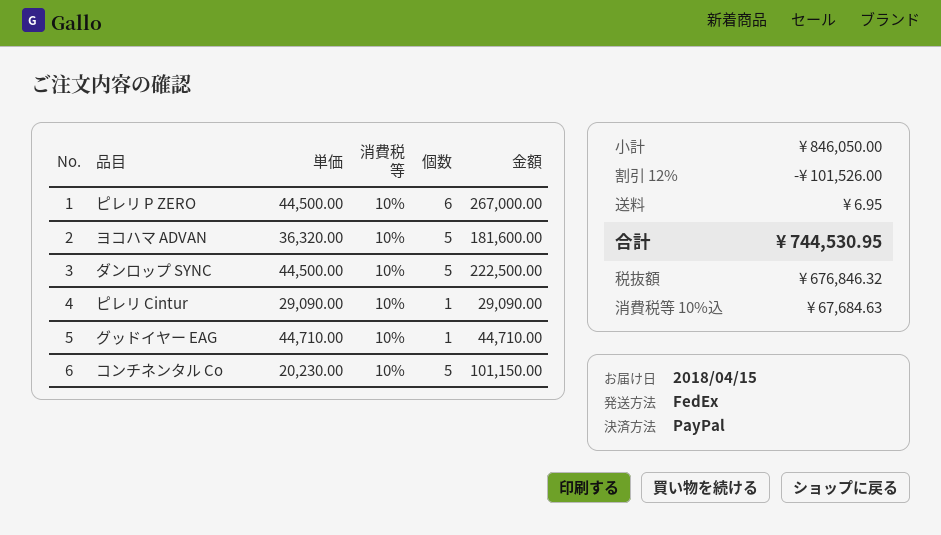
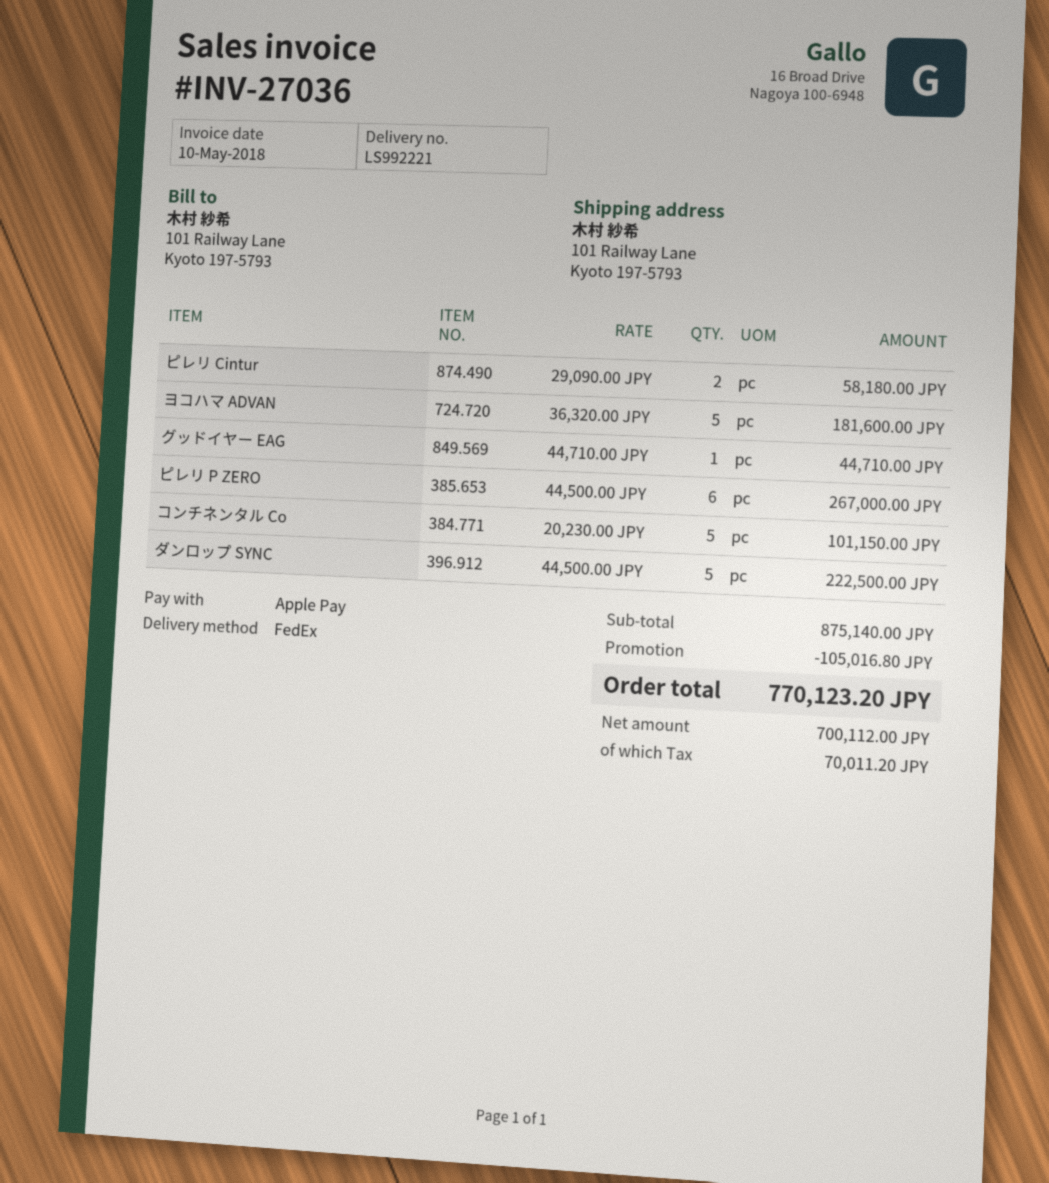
payment method: PayPal -> Apple Pay
ピレリ Cintur: 1 x 29090.00 = 29090.00 -> 2 x 29090.00 = 58180.00
subtotal: 846050.00 -> 875140.00
discount: 101526.00 -> 105016.80
shipping: 6.95 -> none
net: 676846.32 -> 700112.00
tax: 67684.63 -> 70011.20
total: 744530.95 -> 770123.20

